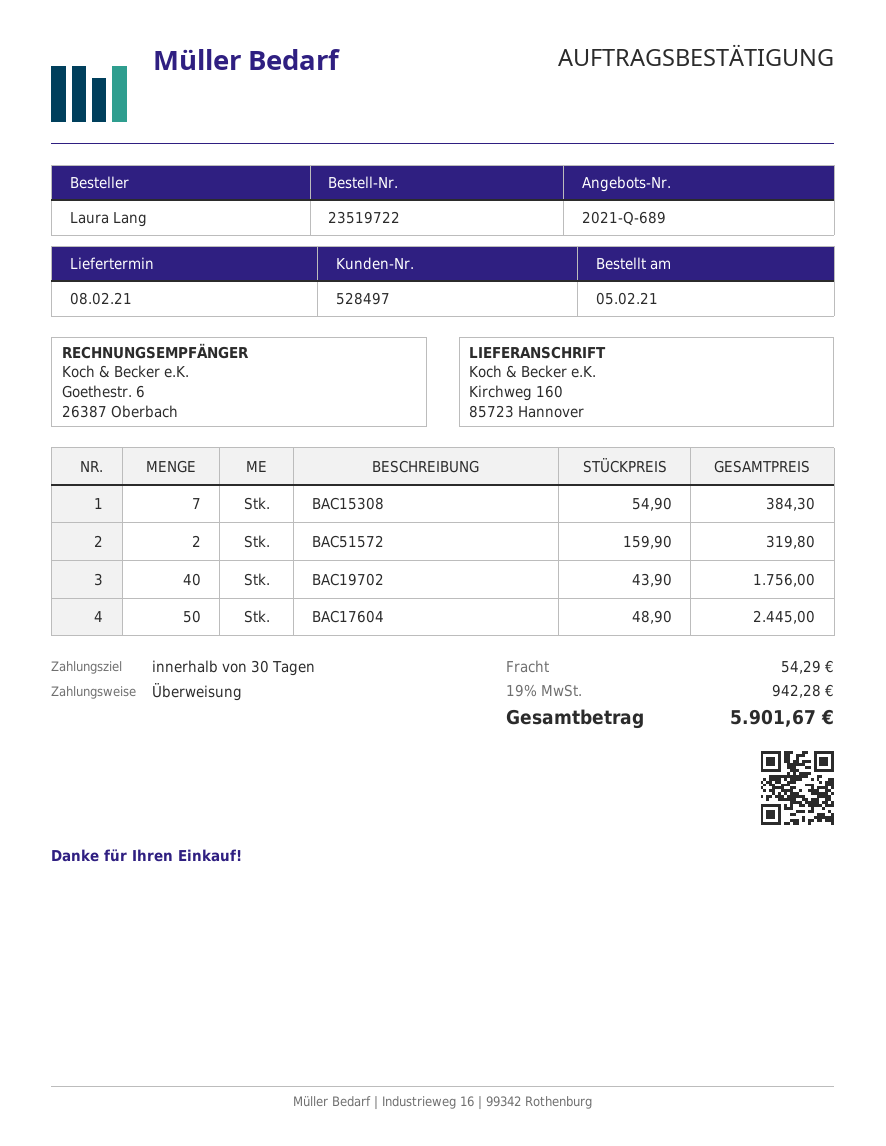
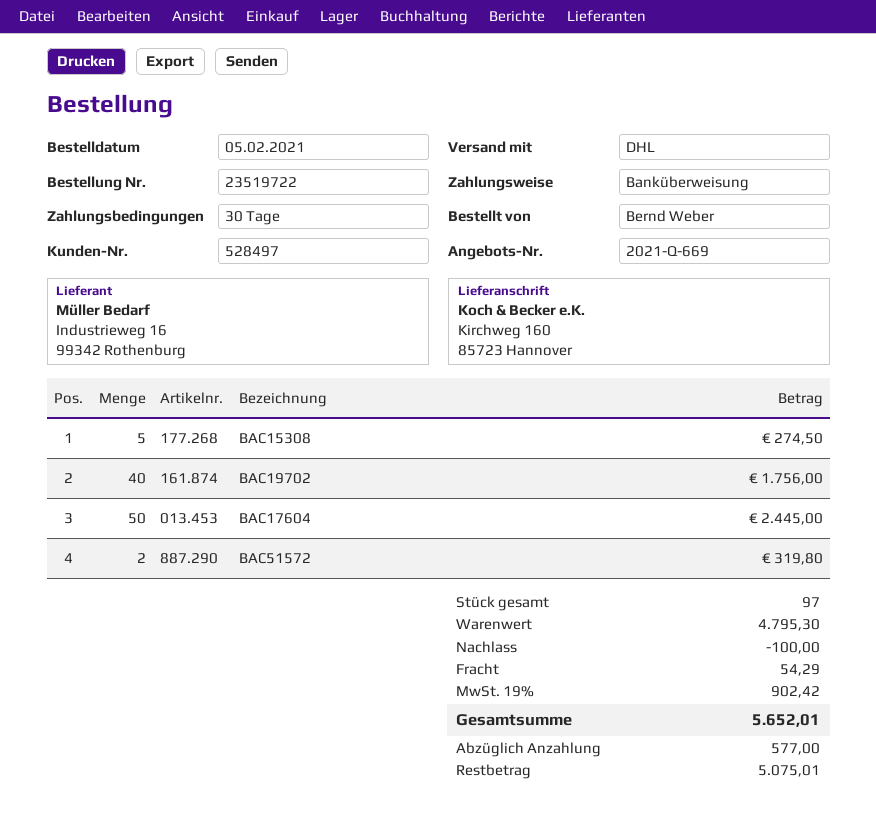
quote number: 2021-Q-689 -> 2021-Q-669
ordered by: Laura Lang -> Bernd Weber
BAC15308: 7 for 384.30 -> 5 for 274.50
discount: none -> 100.00
tax: 19% = 942.28 -> 19% = 902.42
total: 5901.67 -> 5652.01

